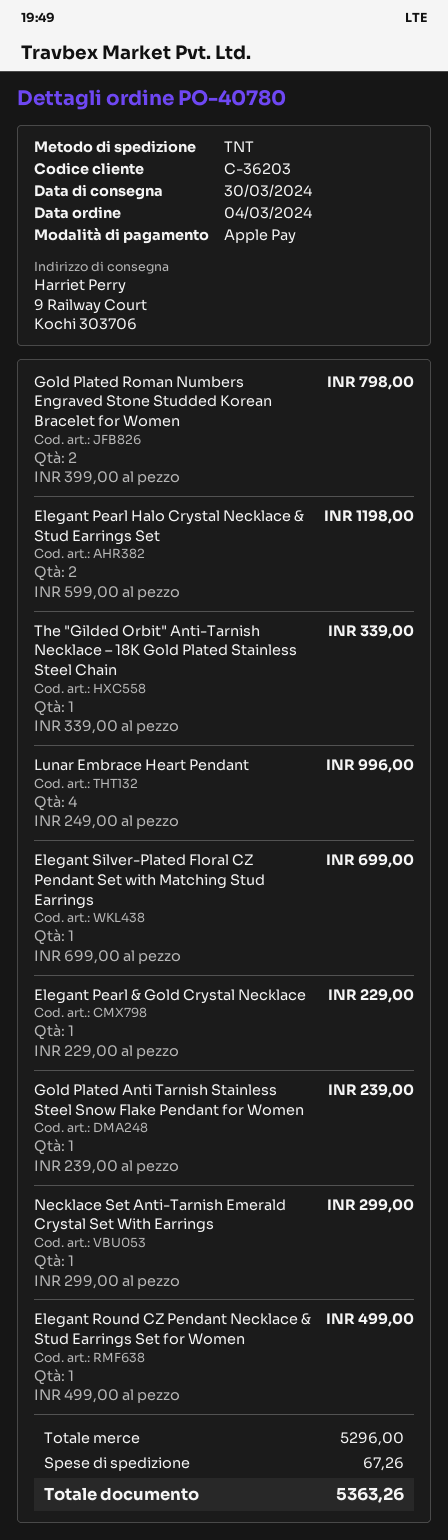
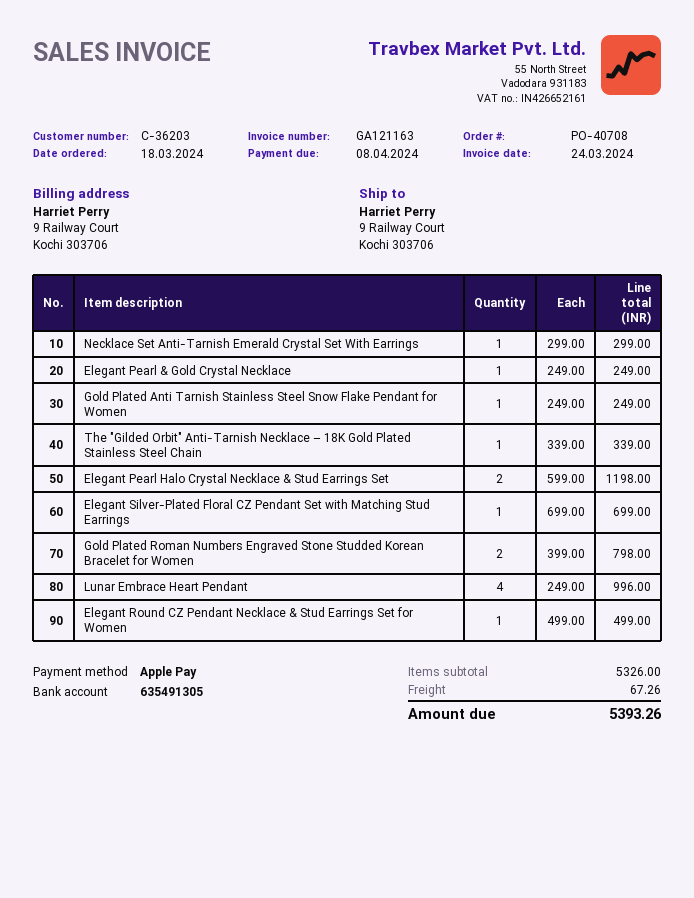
order number: PO-40780 -> PO-40708
order date: 2024-03-04 -> 2024-03-18
Elegant Pearl & Gold Crystal Necklace: 1 x 229.00 = 229.00 -> 1 x 249.00 = 249.00
Gold Plated Anti Tarnish Stainless Steel Snow Flake Pendant for Women: 1 x 239.00 = 239.00 -> 1 x 249.00 = 249.00
subtotal: 5296.00 -> 5326.00
total: 5363.26 -> 5393.26

